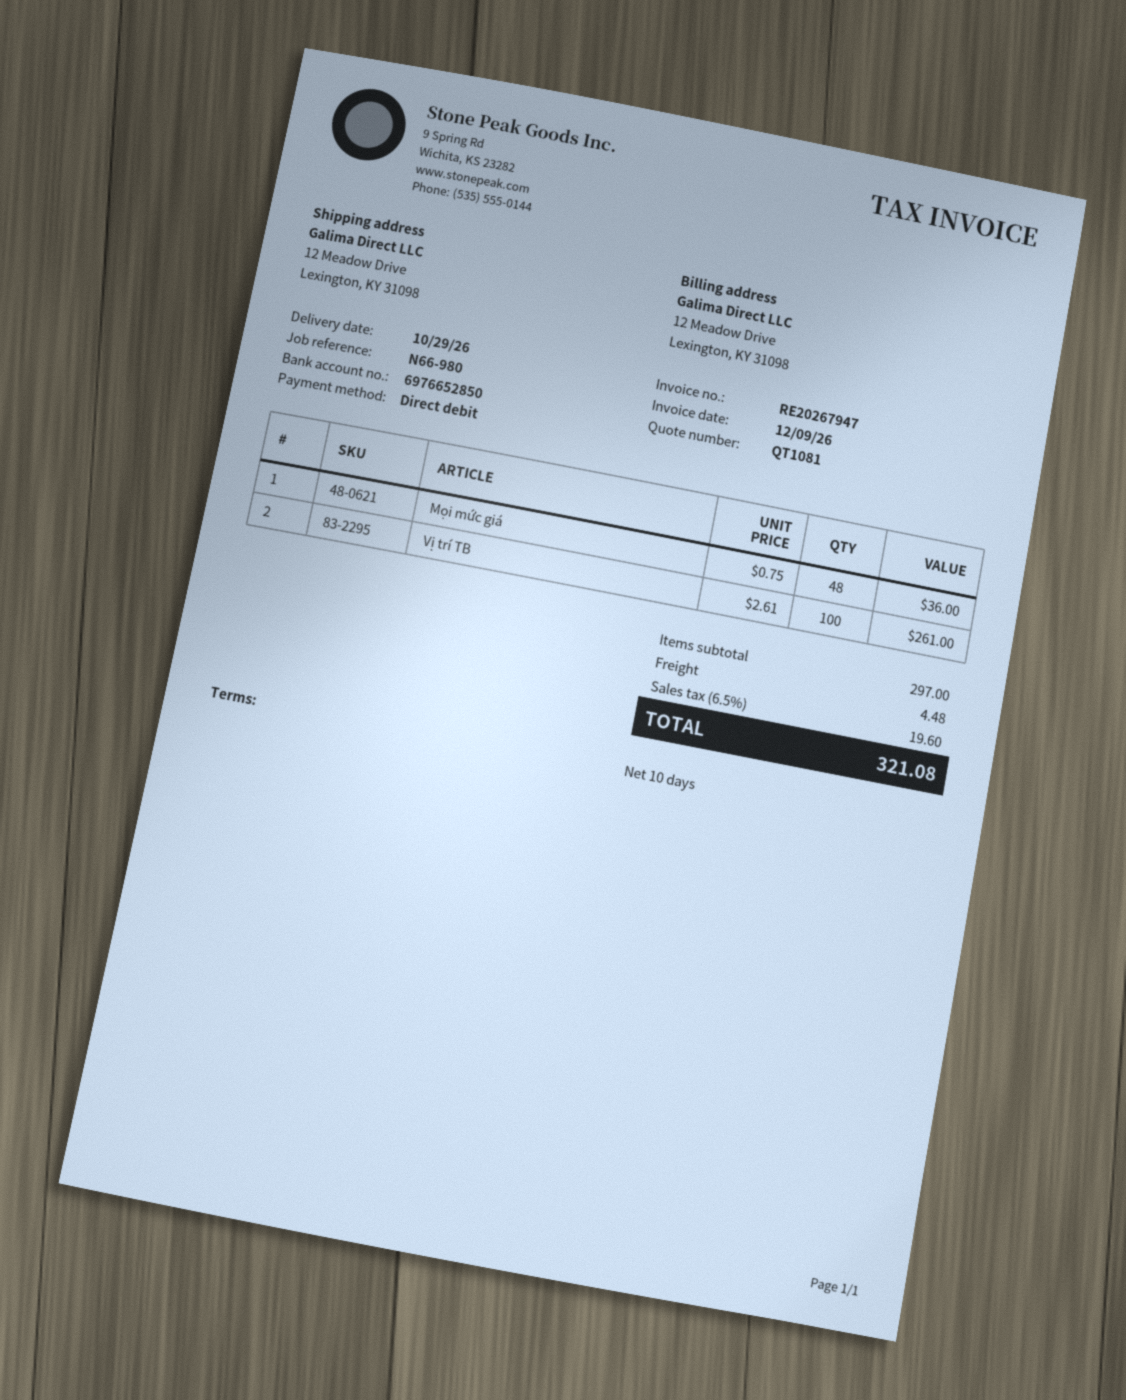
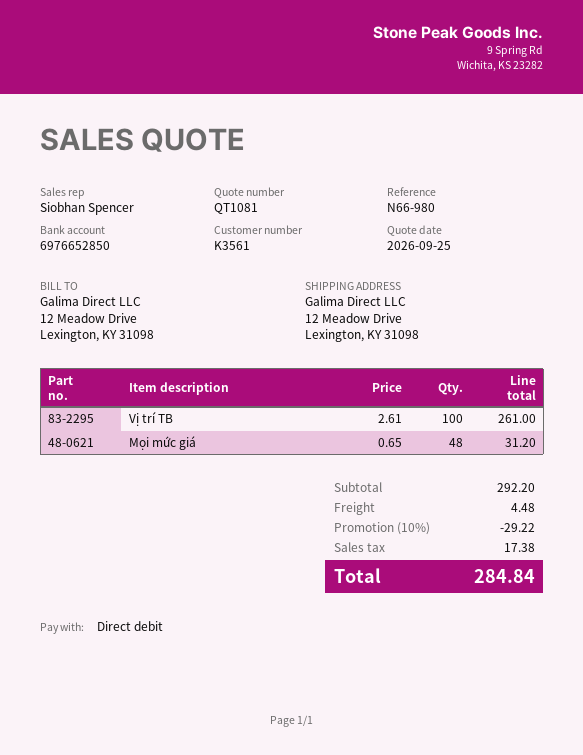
Mọi mức giá: 48 x 0.75 = 36.00 -> 48 x 0.65 = 31.20
subtotal: 297.00 -> 292.20
discount: none -> 10% = 29.22
tax: 19.60 -> 17.38
total: 321.08 -> 284.84

